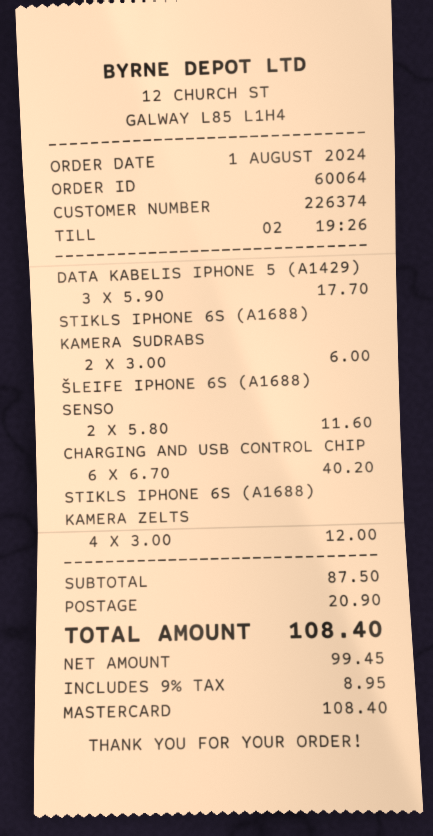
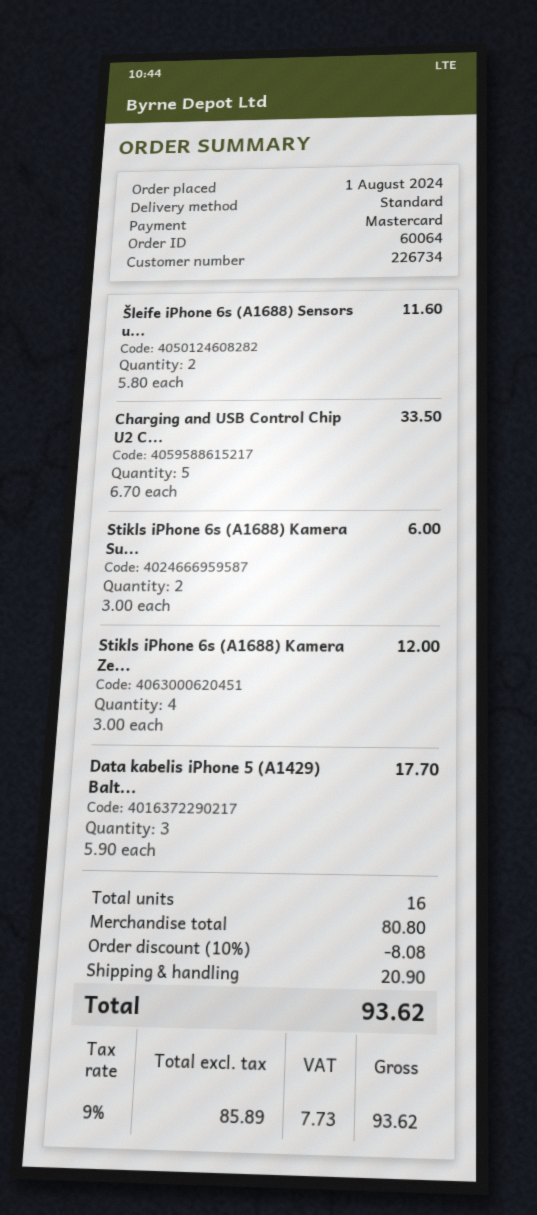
customer number: 226374 -> 226734
CHARGING AND USB CONTROL CHIP: 6 x 6.70 = 40.20 -> 5 x 6.70 = 33.50
subtotal: 87.50 -> 80.80
discount: none -> 10% = 8.08
net: 99.45 -> 85.89
tax: 9% = 8.95 -> 9% = 7.73
total: 108.40 -> 93.62

